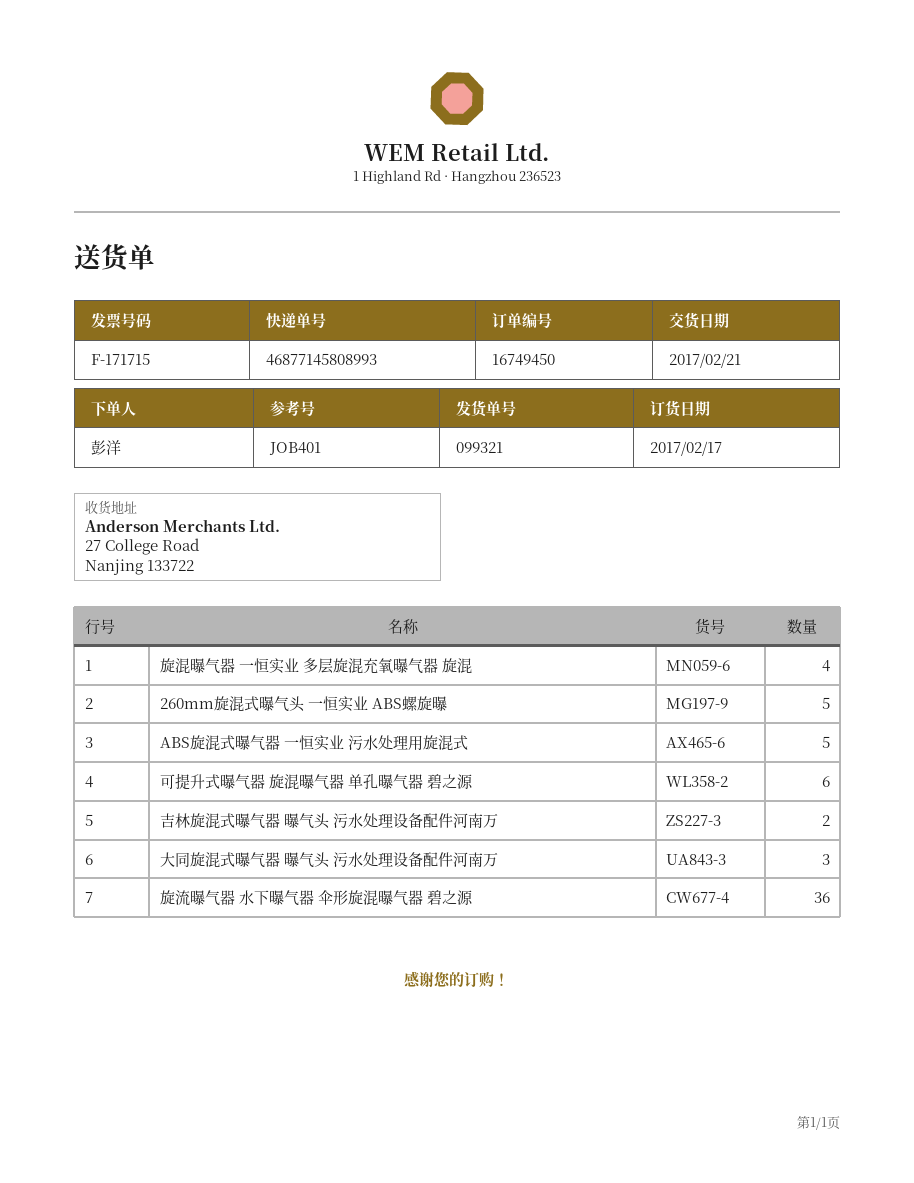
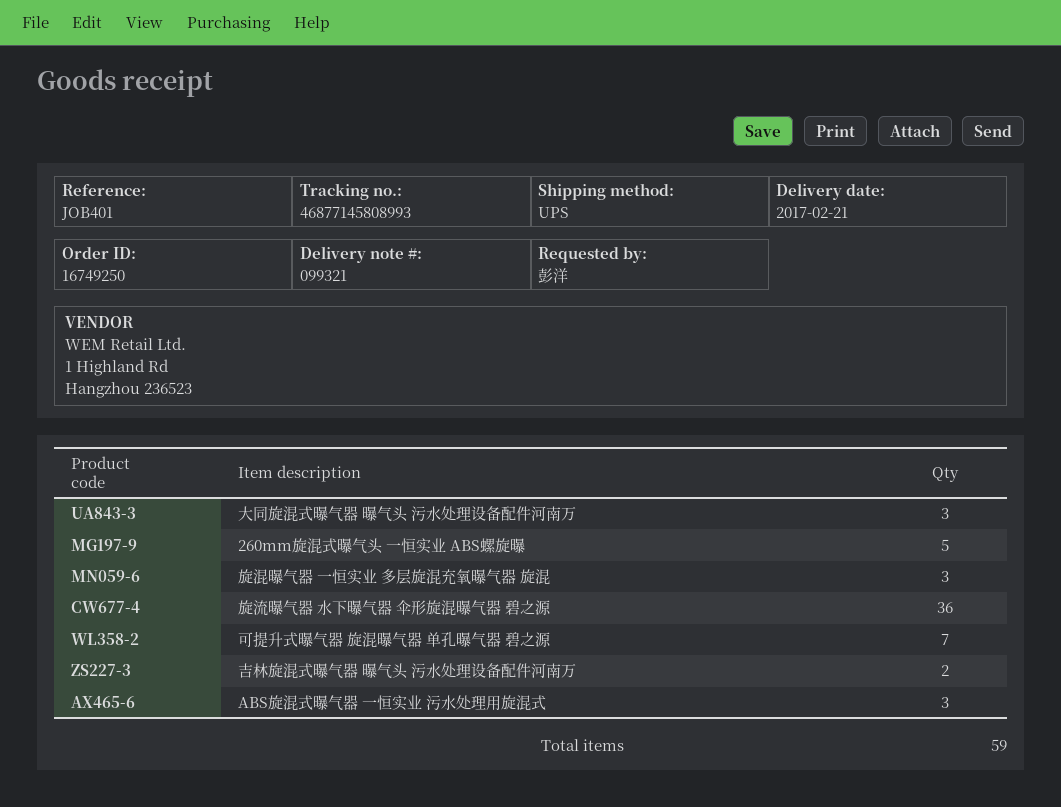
order number: 16749450 -> 16749250
旋混曝气器 一恒实业 多层旋混充氧曝气器 旋混: 4 -> 3
ABS旋混式曝气器 一恒实业 污水处理用旋混式: 5 -> 3
可提升式曝气器 旋混曝气器 单孔曝气器 碧之源: 6 -> 7

